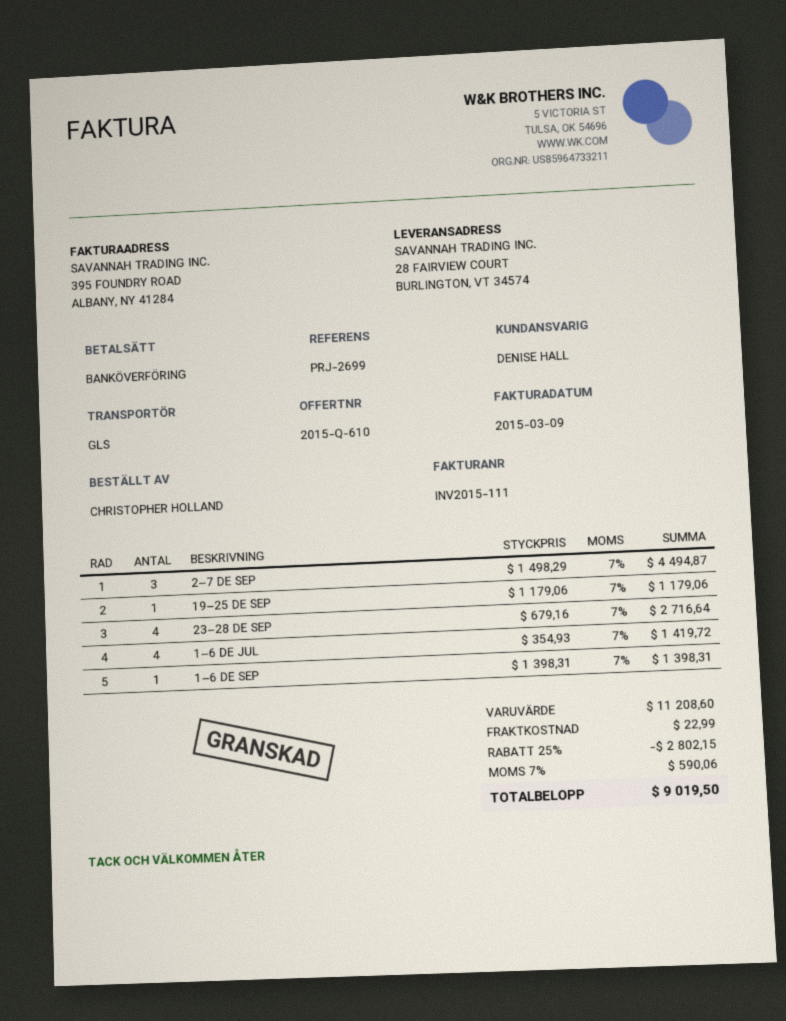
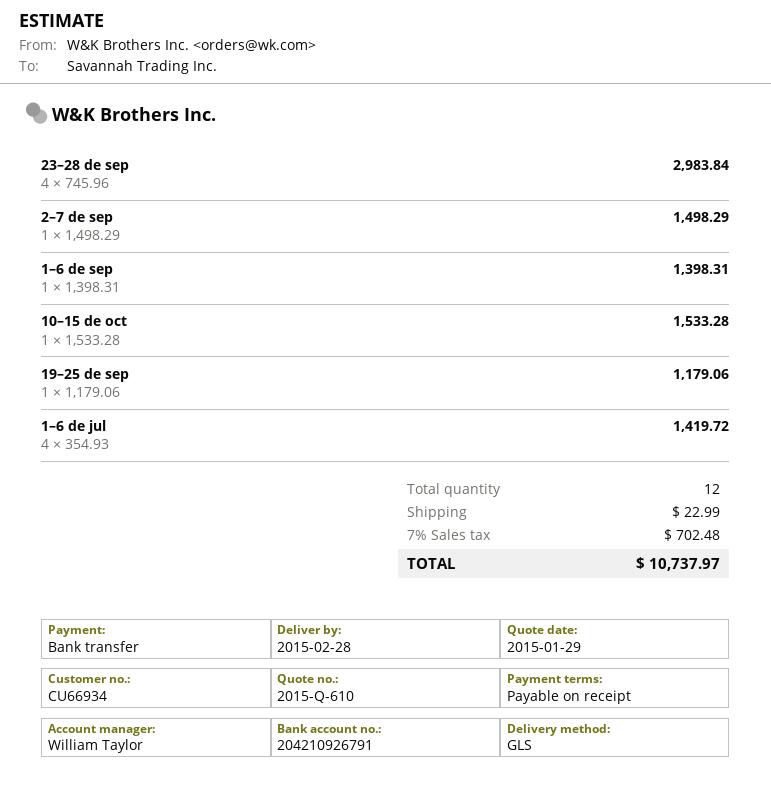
sales rep: DENISE HALL -> William Taylor
2–7 DE SEP: 3 x 1498.29 = 4494.87 -> 1 x 1498.29 = 1498.29
23–28 DE SEP: 4 x 679.16 = 2716.64 -> 4 x 745.96 = 2983.84
10–15 de oct: none -> 1 x 1533.28 = 1533.28
discount: 25% = 2802.15 -> none
tax: 7% = 590.06 -> 7% = 702.48
total: 9019.50 -> 10737.97

